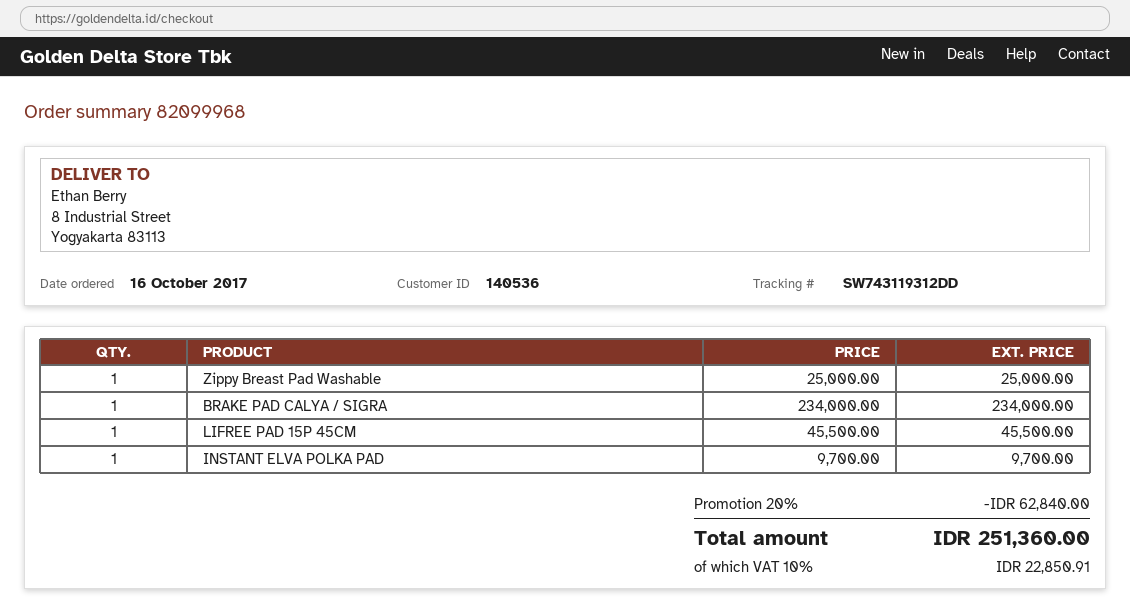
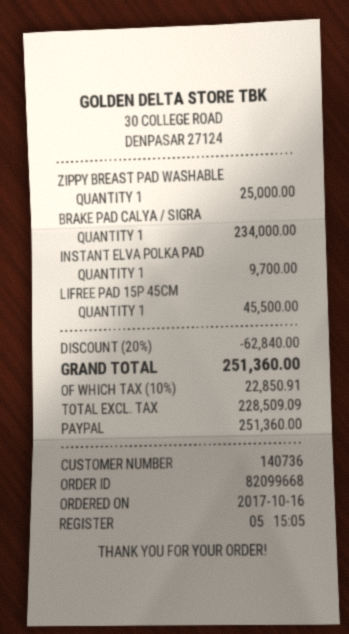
order number: 82099968 -> 82099668
customer number: 140536 -> 140736

